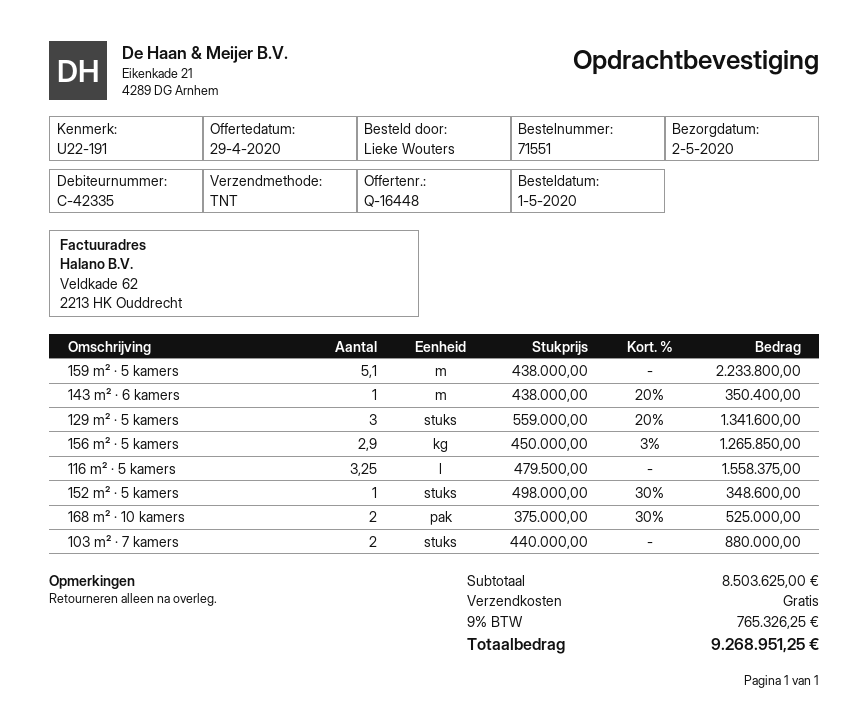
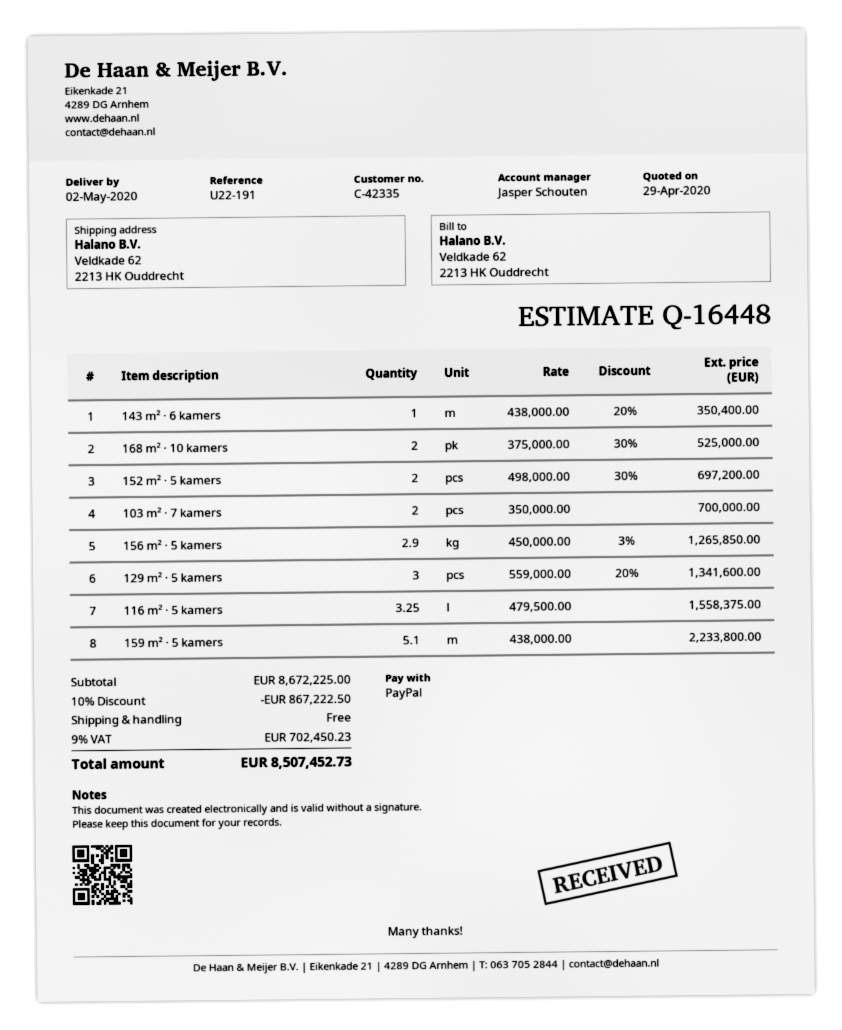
152 m² · 5 kamers: 1 x 498000.00 - 30% = 348600.00 -> 2 x 498000.00 - 30% = 697200.00
103 m² · 7 kamers: 2 x 440000.00 = 880000.00 -> 2 x 350000.00 = 700000.00
subtotal: 8503625.00 -> 8672225.00
discount: none -> 10% = 867222.50
tax: 9% = 765326.25 -> 9% = 702450.23
total: 9268951.25 -> 8507452.73

